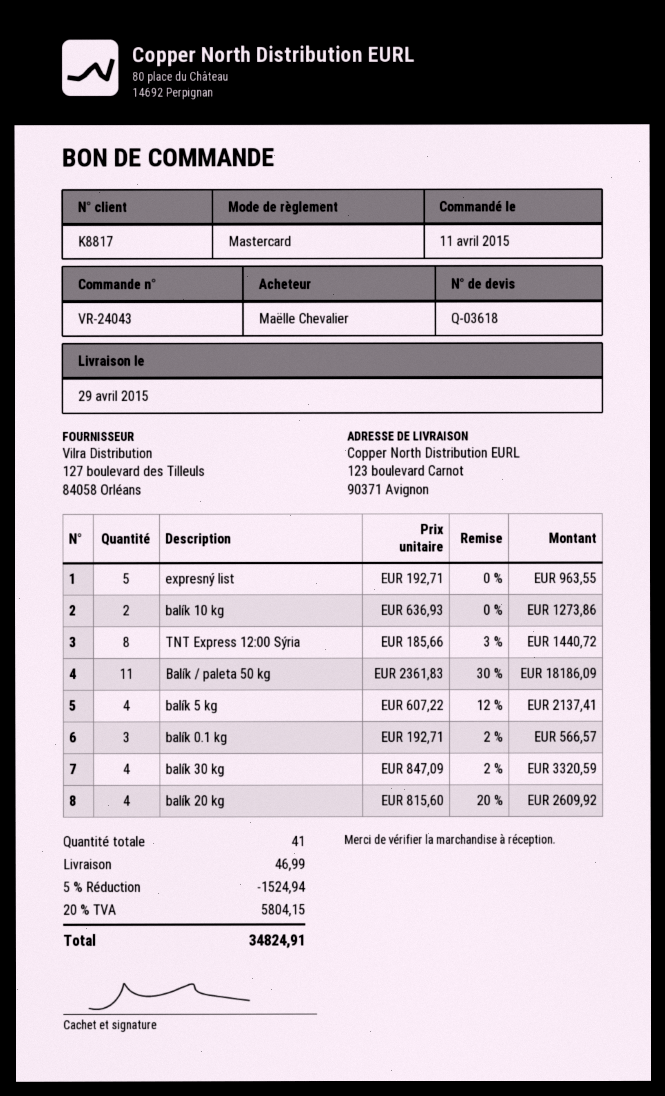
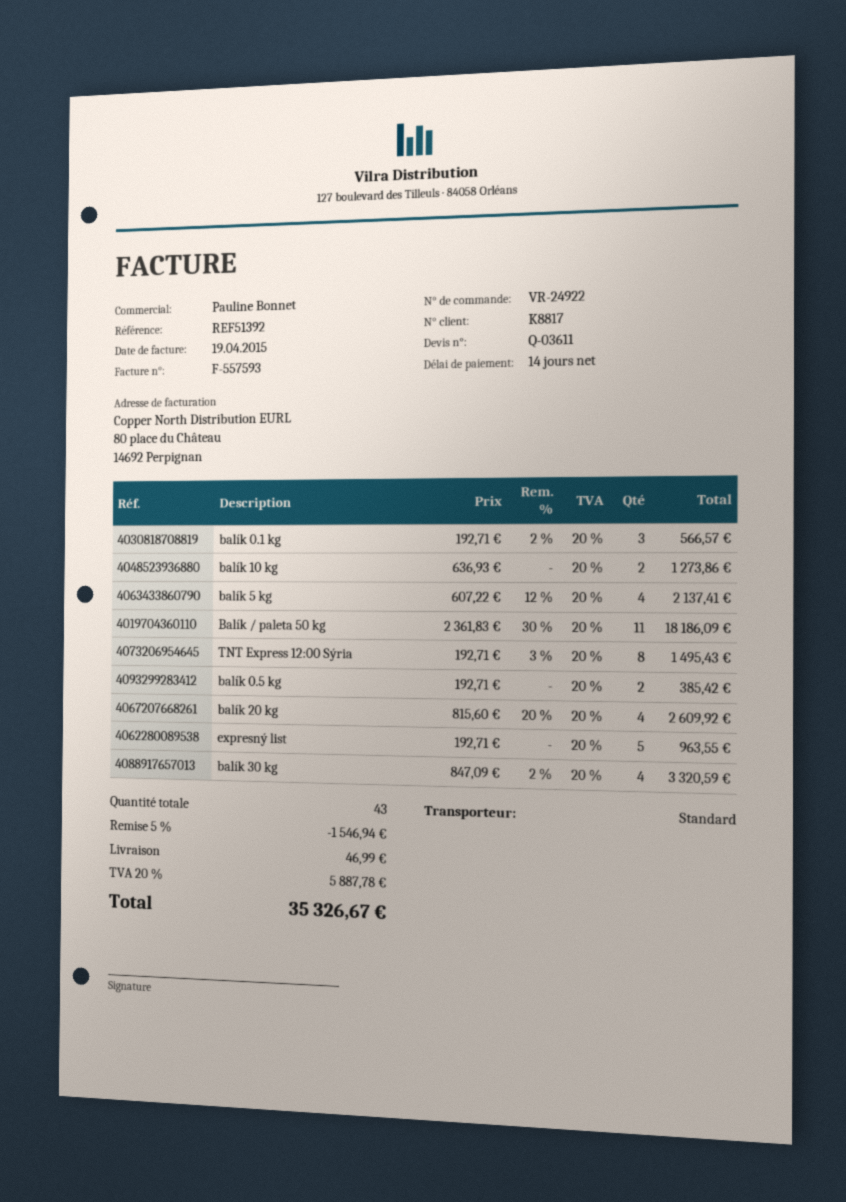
quote number: Q-03618 -> Q-03611
order number: VR-24043 -> VR-24922
TNT Express 12:00 Sýria: 8 x 185.66 - 3% = 1440.72 -> 8 x 192.71 - 3% = 1495.43
balík 0.5 kg: none -> 2 x 192.71 = 385.42
total quantity: 41 -> 43
discount: 5% = 1524.94 -> 5% = 1546.94
tax: 20% = 5804.15 -> 20% = 5887.78
total: 34824.91 -> 35326.67

